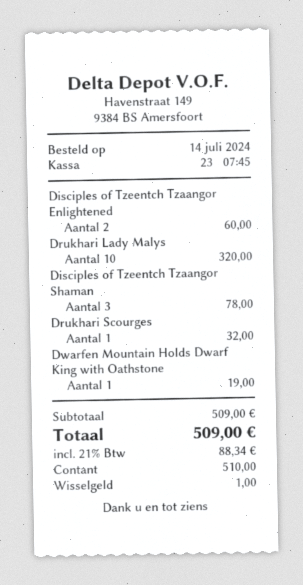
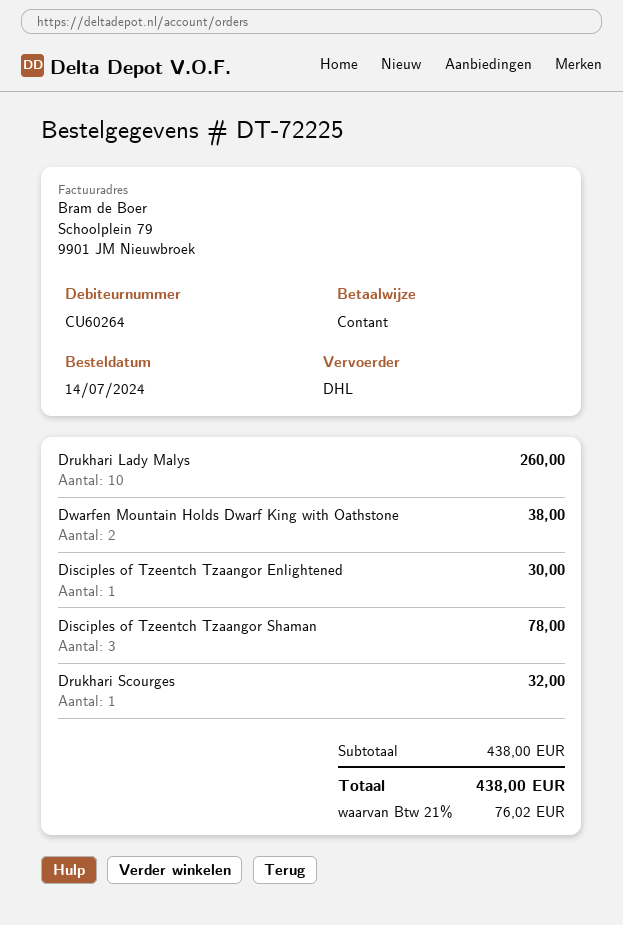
Disciples of Tzeentch Tzaangor Enlightened: 2 for 60.00 -> 1 for 30.00
Drukhari Lady Malys: 10 for 320.00 -> 10 for 260.00
Dwarfen Mountain Holds Dwarf King with Oathstone: 1 for 19.00 -> 2 for 38.00
subtotal: 509.00 -> 438.00
tax: 21% = 88.34 -> 21% = 76.02
total: 509.00 -> 438.00

